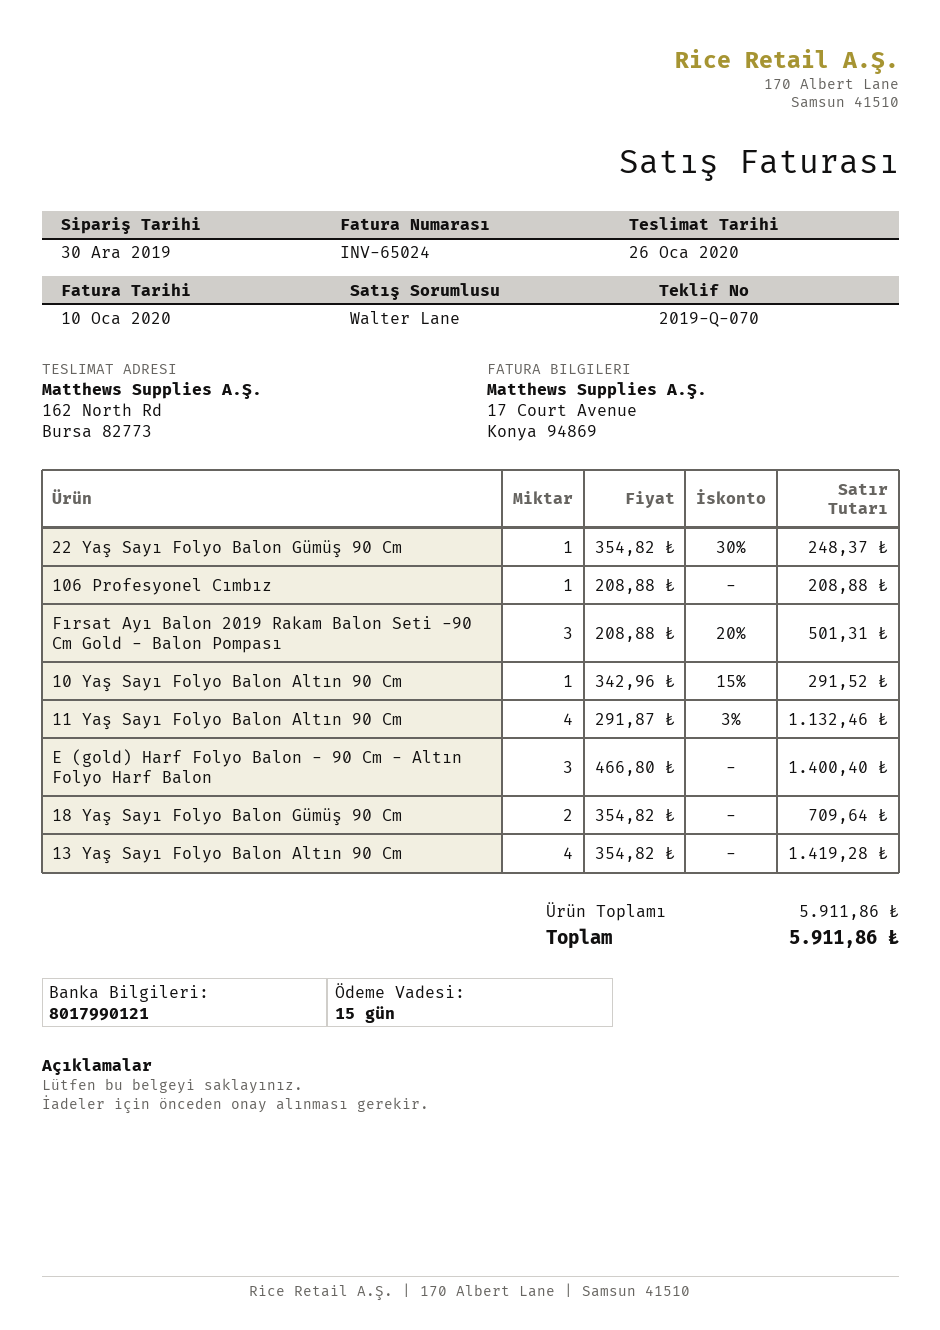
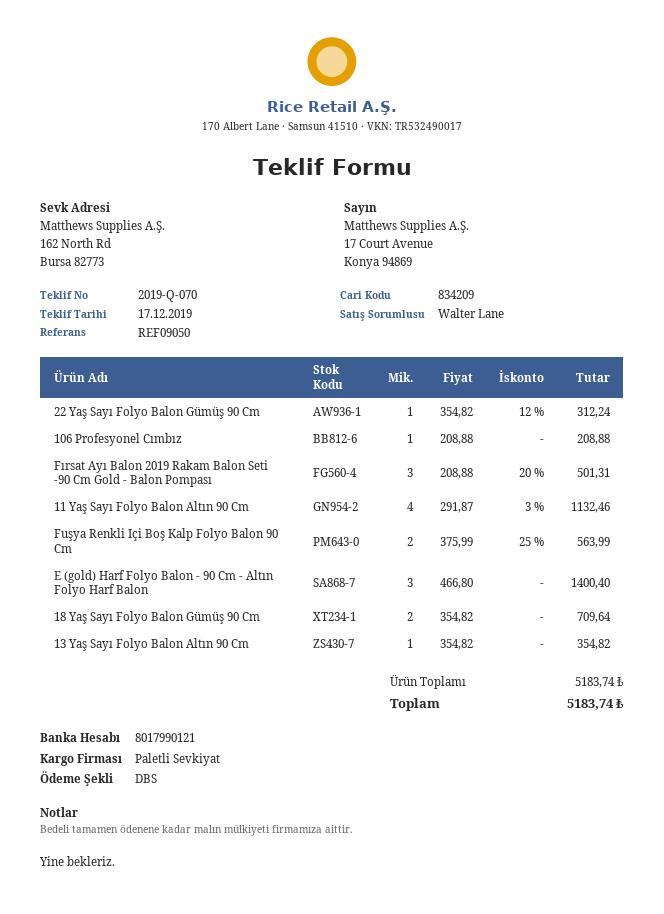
22 Yaş Sayı Folyo Balon Gümüş 90 Cm: 1 x 354.82 - 30% = 248.37 -> 1 x 354.82 - 12% = 312.24
10 Yaş Sayı Folyo Balon Altın 90 Cm: 1 x 342.96 - 15% = 291.52 -> none
13 Yaş Sayı Folyo Balon Altın 90 Cm: 4 x 354.82 = 1419.28 -> 1 x 354.82 = 354.82
Fuşya Renkli Içi Boş Kalp Folyo Balon 90 Cm: none -> 2 x 375.99 - 25% = 563.99
subtotal: 5911.86 -> 5183.74
total: 5911.86 -> 5183.74

